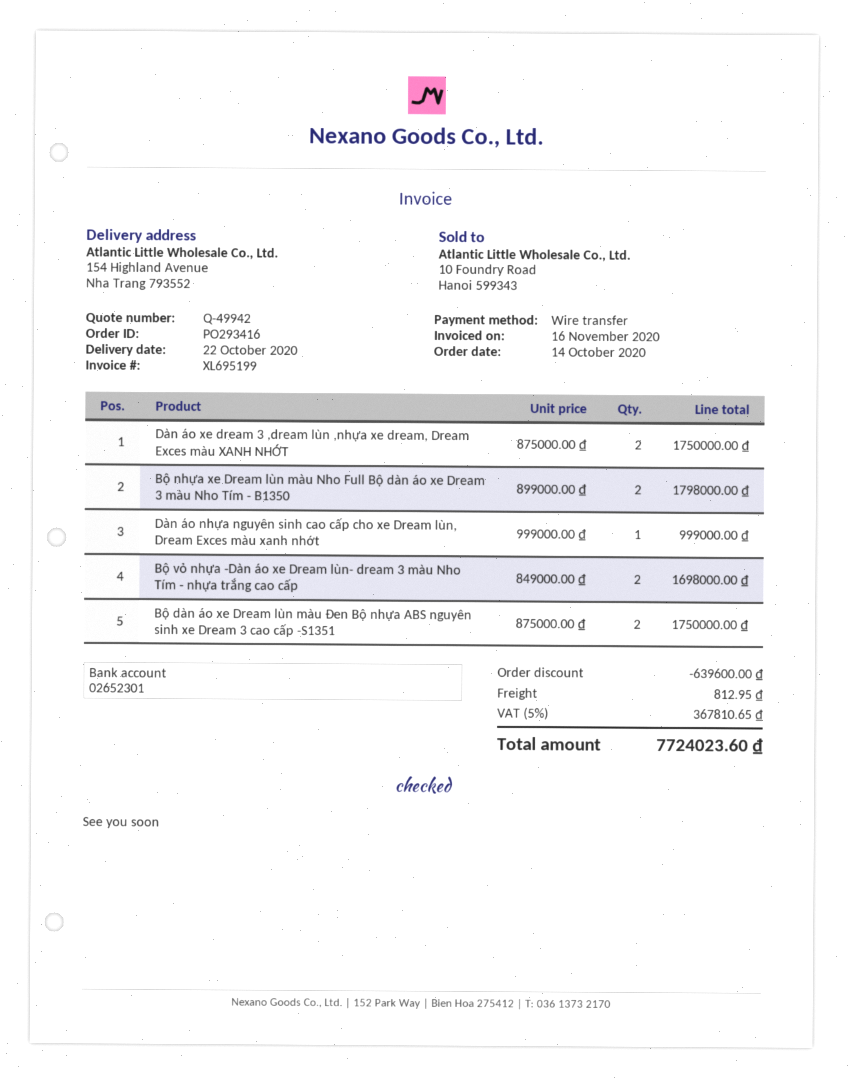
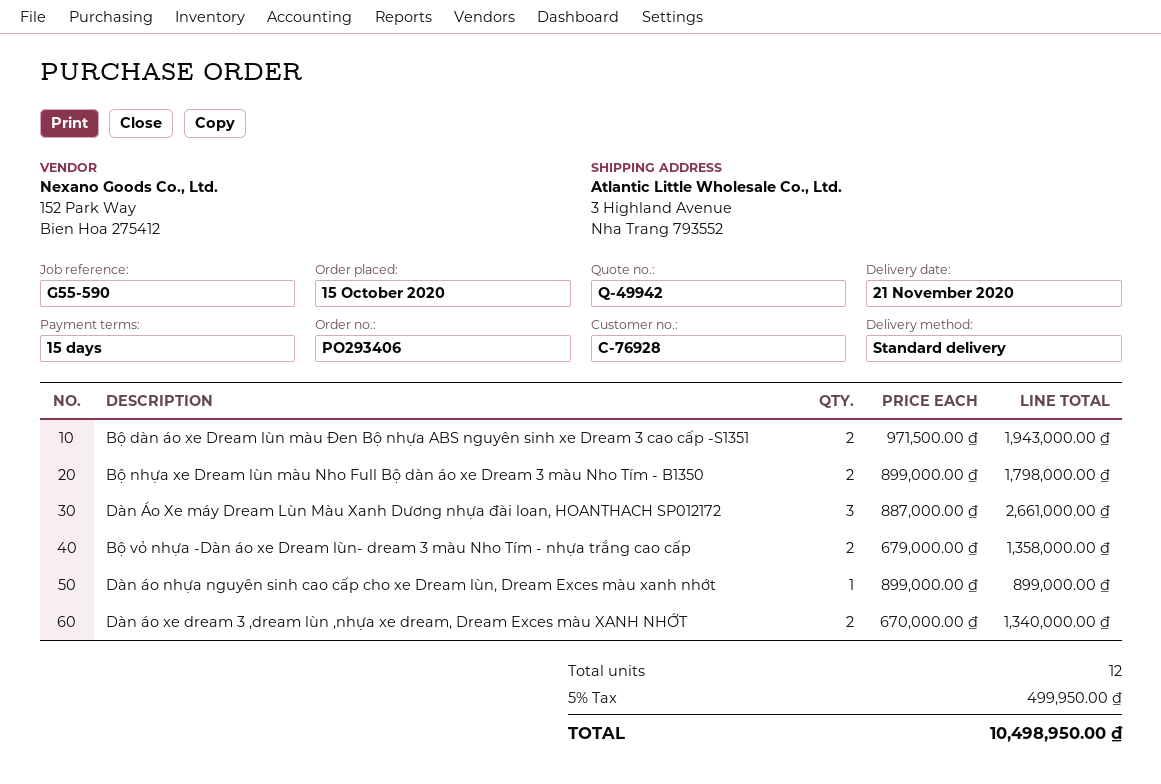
order number: PO293416 -> PO293406
order date: 2020-10-14 -> 2020-10-15
delivery date: 2020-10-22 -> 2020-11-21
ship to: 154 Highland Avenue, Nha Trang 793552 -> 3 Highland Avenue, Nha Trang 793552
Dàn áo xe dream 3 ,dream lùn ,nhựa xe dream, Dream Exces màu XANH NHỚT: 2 x 875000.00 = 1750000.00 -> 2 x 670000.00 = 1340000.00
Dàn áo nhựa nguyên sinh cao cấp cho xe Dream lùn, Dream Exces màu xanh nhớt: 1 x 999000.00 = 999000.00 -> 1 x 899000.00 = 899000.00
Bộ vỏ nhựa -Dàn áo xe Dream lùn- dream 3 màu Nho Tím - nhựa trắng cao cấp: 2 x 849000.00 = 1698000.00 -> 2 x 679000.00 = 1358000.00
Bộ dàn áo xe Dream lùn màu Đen Bộ nhựa ABS nguyên sinh xe Dream 3 cao cấp -S1351: 2 x 875000.00 = 1750000.00 -> 2 x 971500.00 = 1943000.00
Dàn Áo Xe máy Dream Lùn Màu Xanh Dương nhựa đài loan, HOANTHACH SP012172: none -> 3 x 887000.00 = 2661000.00
discount: 639600.00 -> none
shipping: 812.95 -> none
tax: 5% = 367810.65 -> 5% = 499950.00
total: 7724023.60 -> 10498950.00

